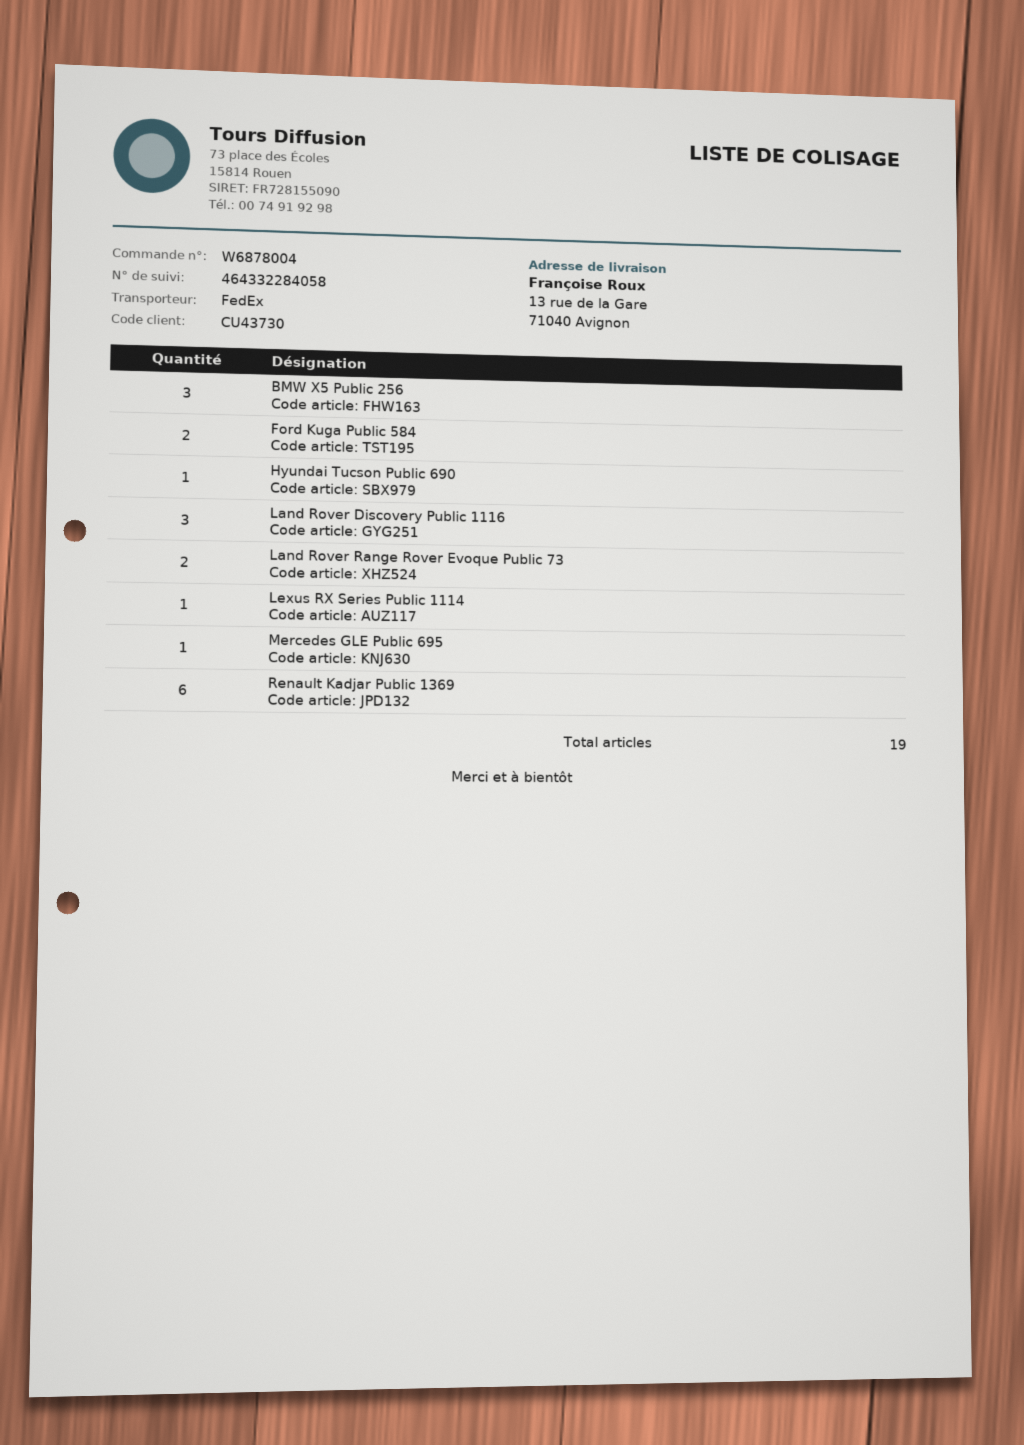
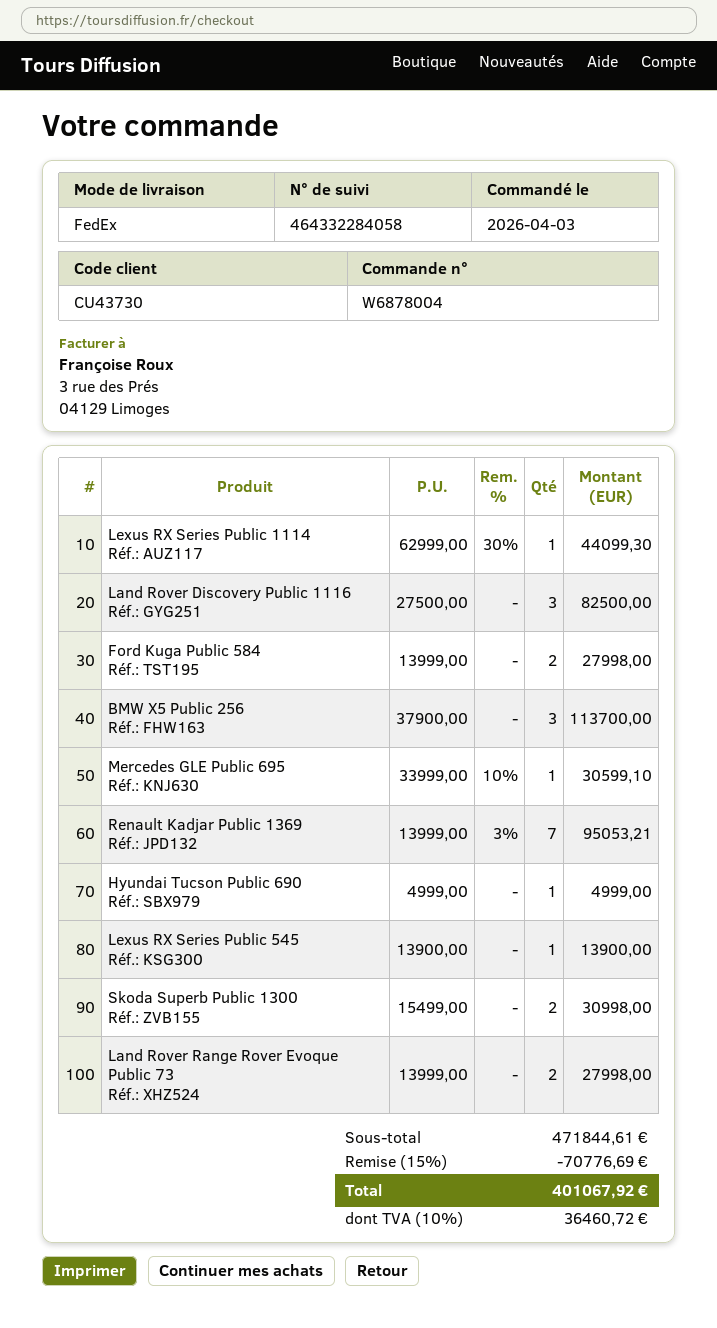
Renault Kadjar Public 1369: 6 -> 7
Lexus RX Series Public 545: none -> 1
Skoda Superb Public 1300: none -> 2

